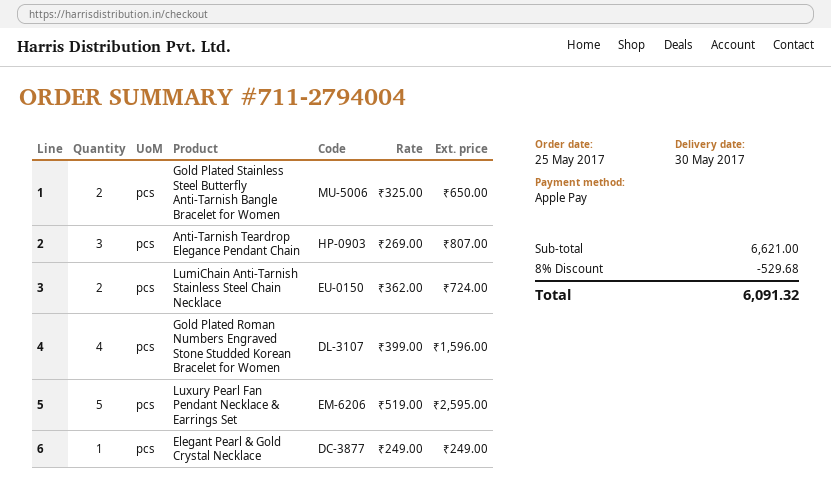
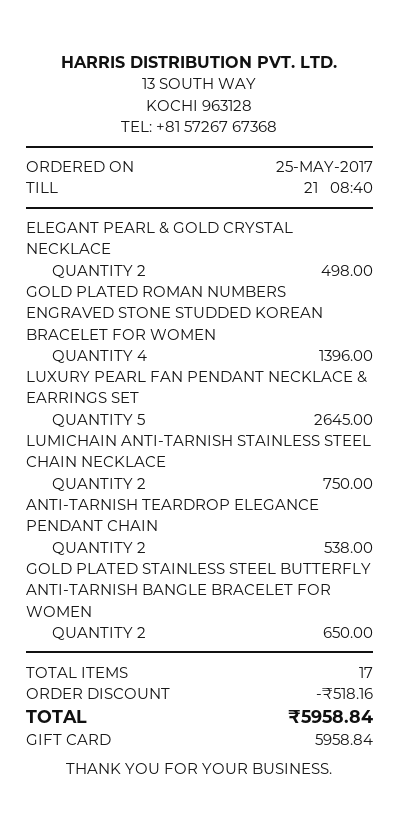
payment method: Apple Pay -> gift card
Anti-Tarnish Teardrop Elegance Pendant Chain: 3 for 807.00 -> 2 for 538.00
LumiChain Anti-Tarnish Stainless Steel Chain Necklace: 2 for 724.00 -> 2 for 750.00
Gold Plated Roman Numbers Engraved Stone Studded Korean Bracelet for Women: 4 for 1596.00 -> 4 for 1396.00
Luxury Pearl Fan Pendant Necklace & Earrings Set: 5 for 2595.00 -> 5 for 2645.00
Elegant Pearl & Gold Crystal Necklace: 1 for 249.00 -> 2 for 498.00
discount: 529.68 -> 518.16
total: 6091.32 -> 5958.84

